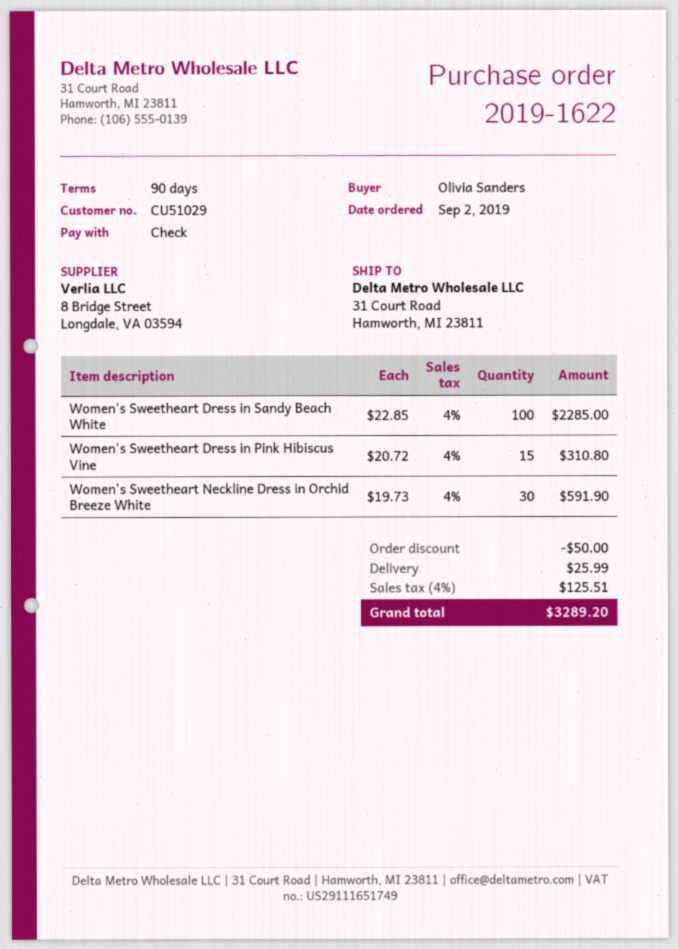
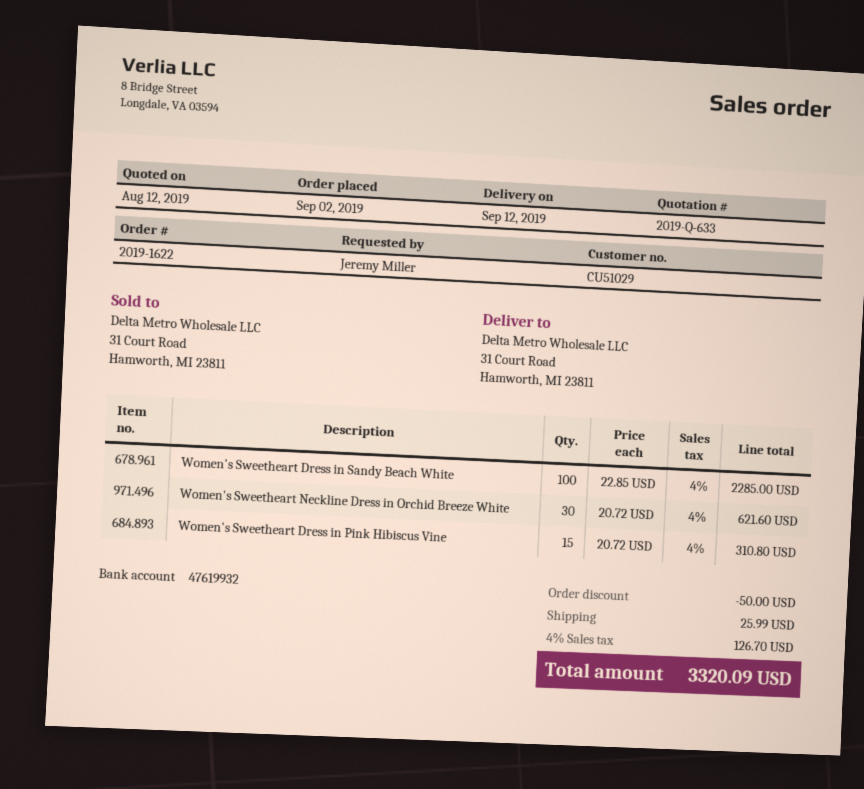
ordered by: Olivia Sanders -> Jeremy Miller
Women's Sweetheart Neckline Dress in Orchid Breeze White: 30 x 19.73 = 591.90 -> 30 x 20.72 = 621.60
tax: 4% = 125.51 -> 4% = 126.70
total: 3289.20 -> 3320.09

